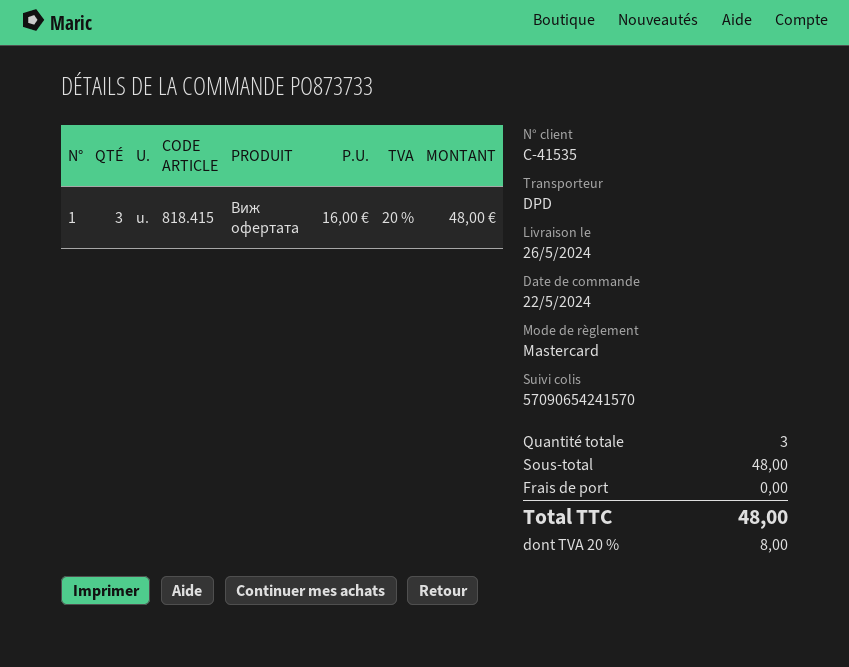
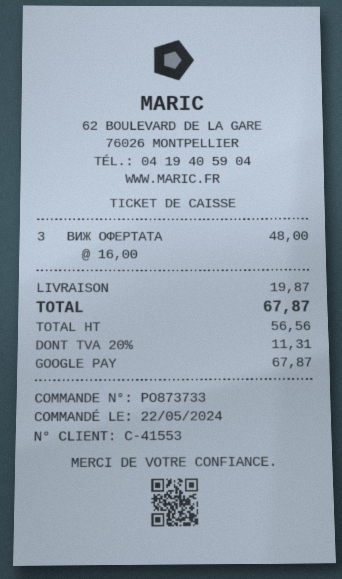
customer number: C-41535 -> C-41553
payment method: Mastercard -> Google Pay
shipping: 0.00 -> 19.87
tax: 20% = 8.00 -> 20% = 11.31
total: 48.00 -> 67.87

